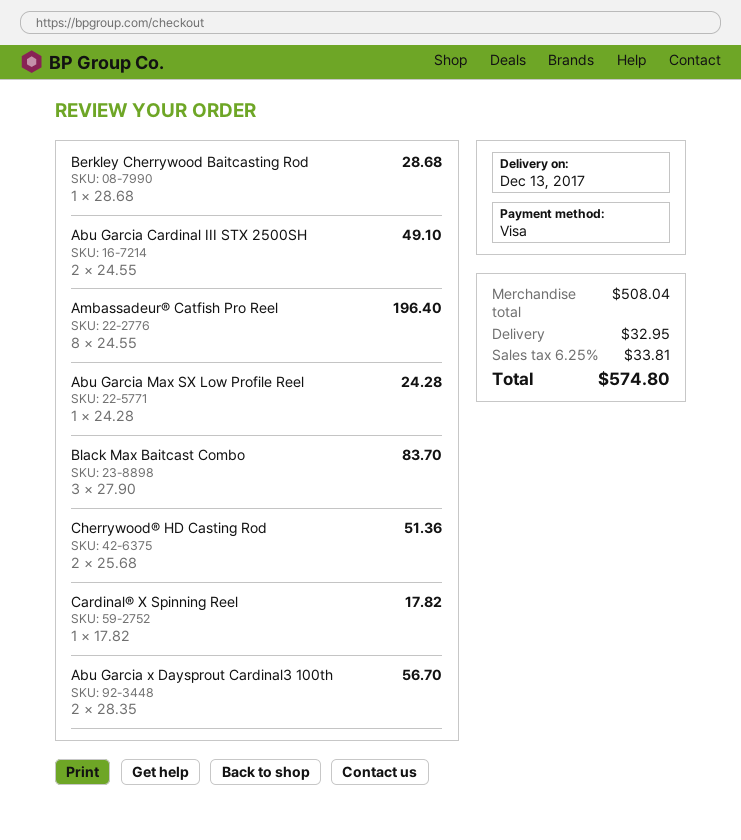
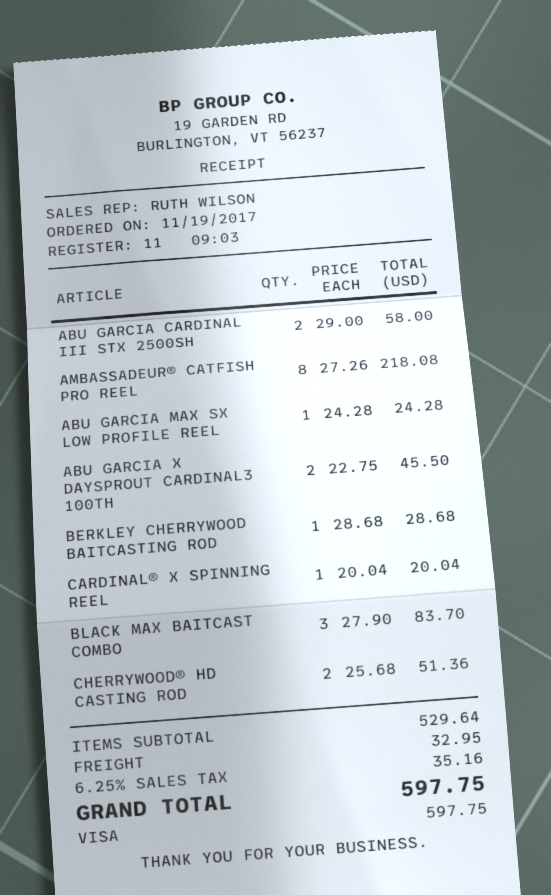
Abu Garcia Cardinal III STX 2500SH: 2 x 24.55 = 49.10 -> 2 x 29.00 = 58.00
Ambassadeur® Catfish Pro Reel: 8 x 24.55 = 196.40 -> 8 x 27.26 = 218.08
Cardinal® X Spinning Reel: 1 x 17.82 = 17.82 -> 1 x 20.04 = 20.04
Abu Garcia x Daysprout Cardinal3 100th: 2 x 28.35 = 56.70 -> 2 x 22.75 = 45.50
subtotal: 508.04 -> 529.64
tax: 6.25% = 33.81 -> 6.25% = 35.16
total: 574.80 -> 597.75

